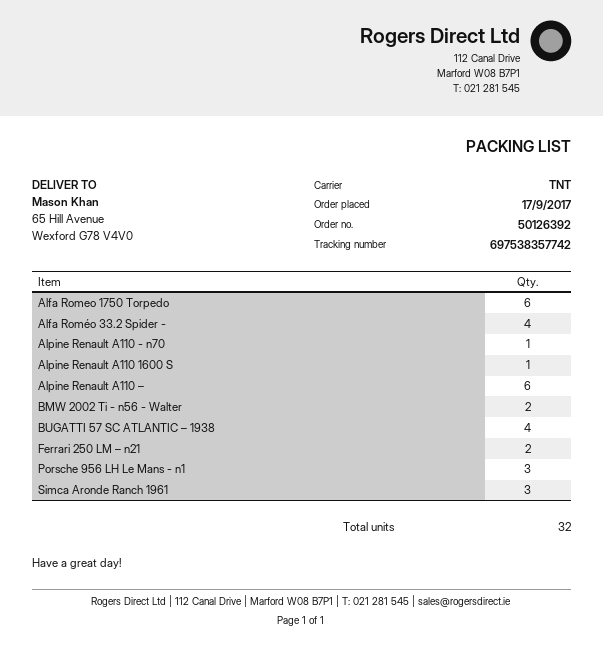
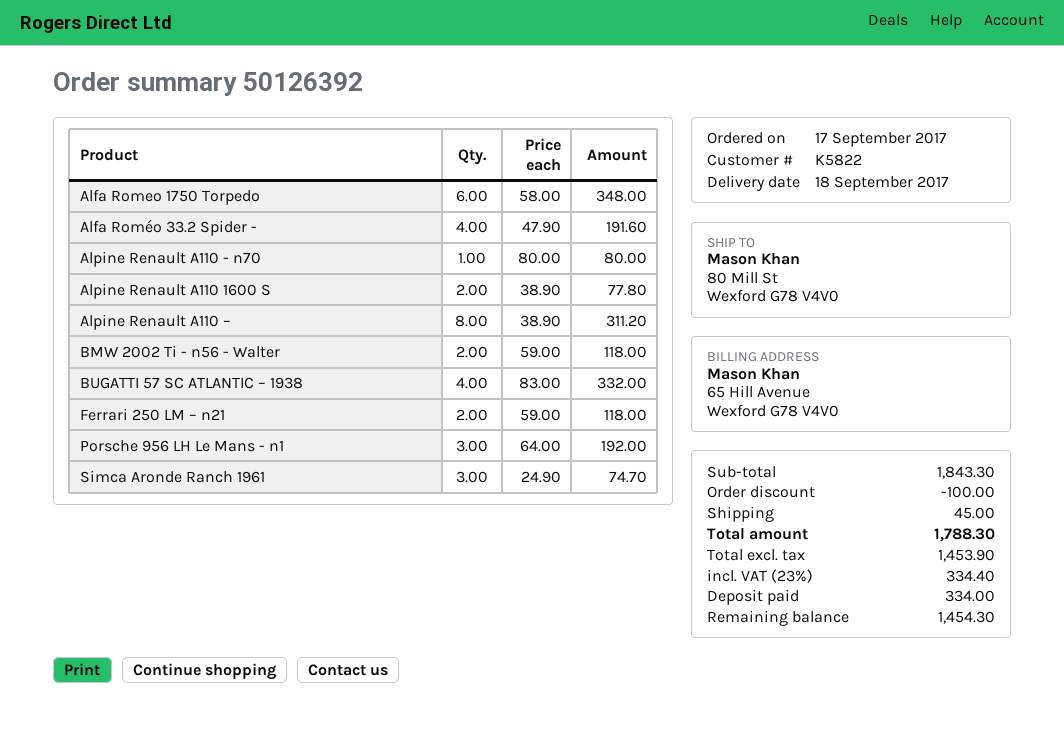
ship to: 65 Hill Avenue, Wexford G78 V4V0 -> 80 Mill St, Wexford G78 V4V0
Alpine Renault A110 1600 S: 1 -> 2
Alpine Renault A110 –: 6 -> 8

